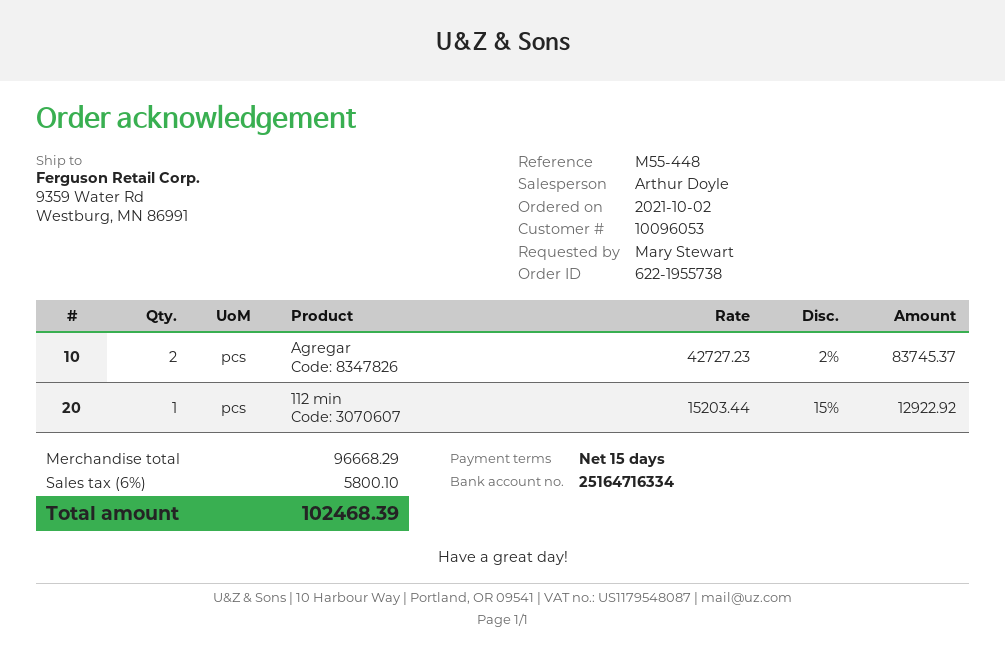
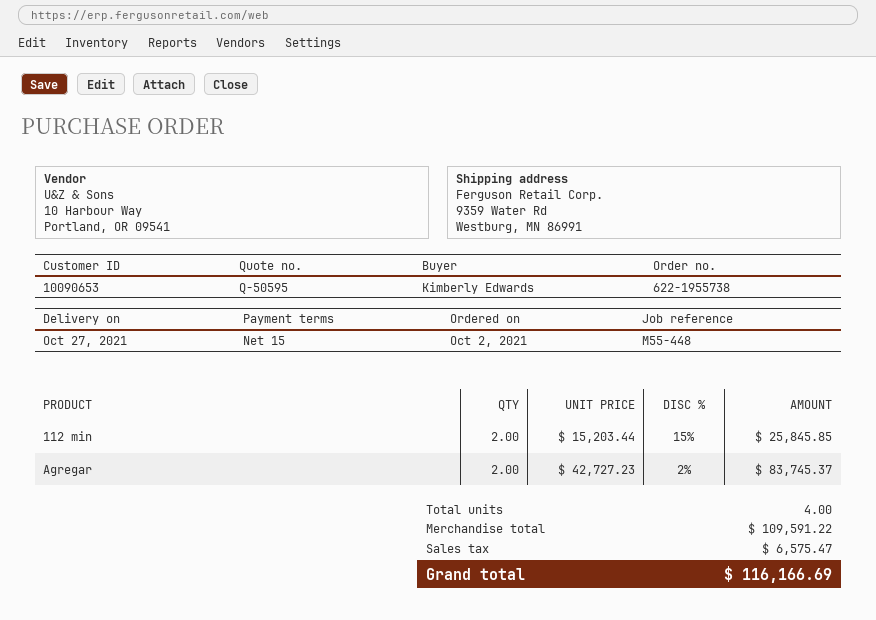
customer number: 10096053 -> 10090653
ordered by: Mary Stewart -> Kimberly Edwards
112 min: 1 x 15203.44 - 15% = 12922.92 -> 2 x 15203.44 - 15% = 25845.85
subtotal: 96668.29 -> 109591.22
tax: 5800.10 -> 6575.47
total: 102468.39 -> 116166.69

